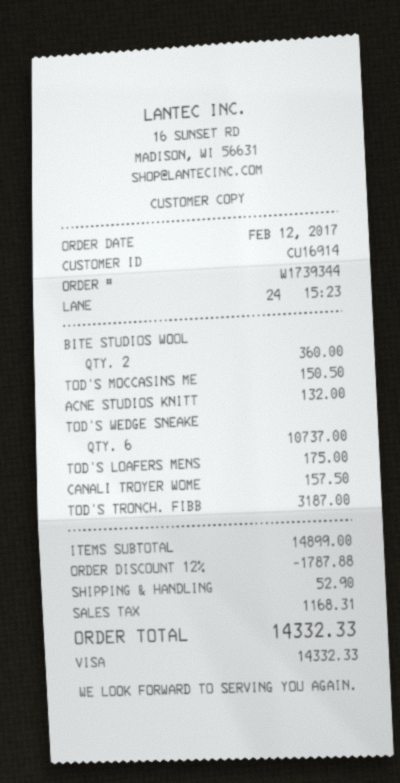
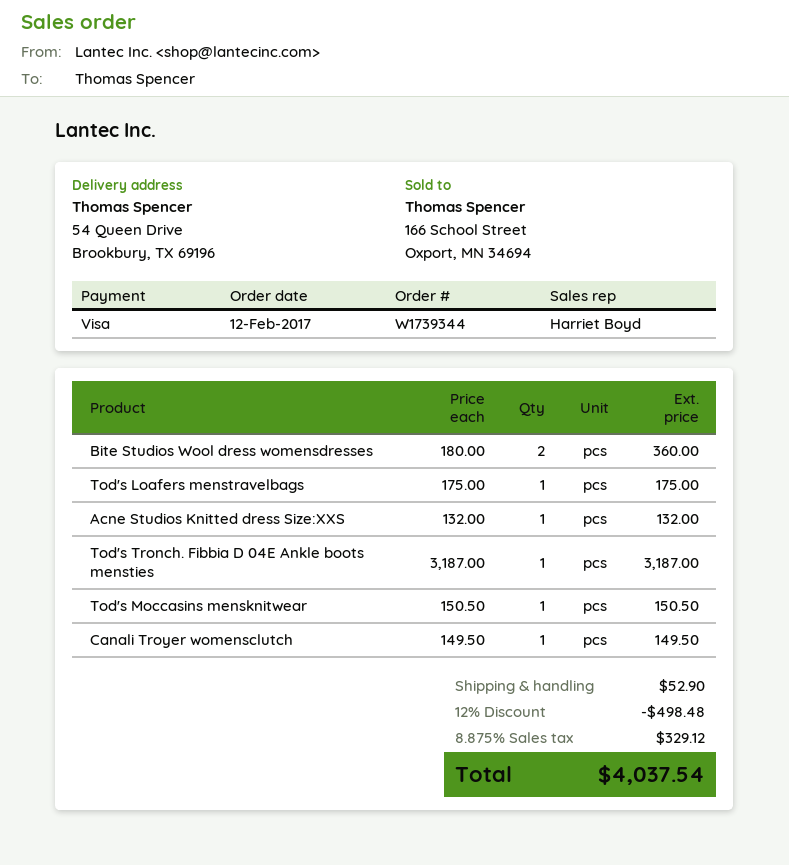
TOD'S WEDGE SNEAKE: 6 for 10737.00 -> none
CANALI TROYER WOME: 1 for 157.50 -> 1 for 149.50
discount: 12% = 1787.88 -> 12% = 498.48
tax: 1168.31 -> 329.12
total: 14332.33 -> 4037.54

